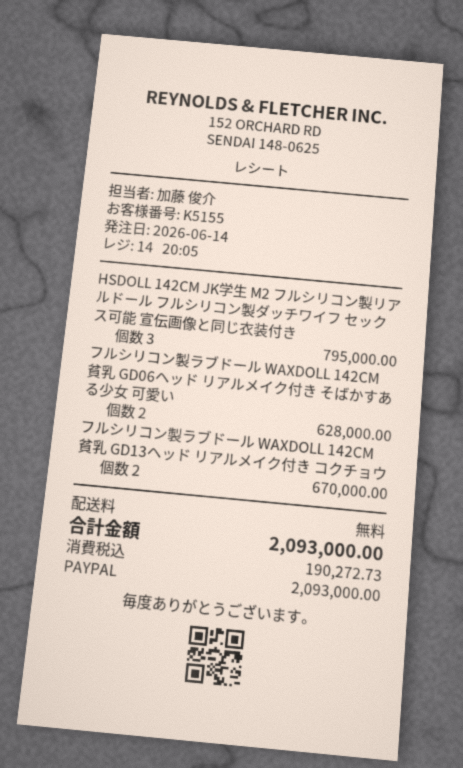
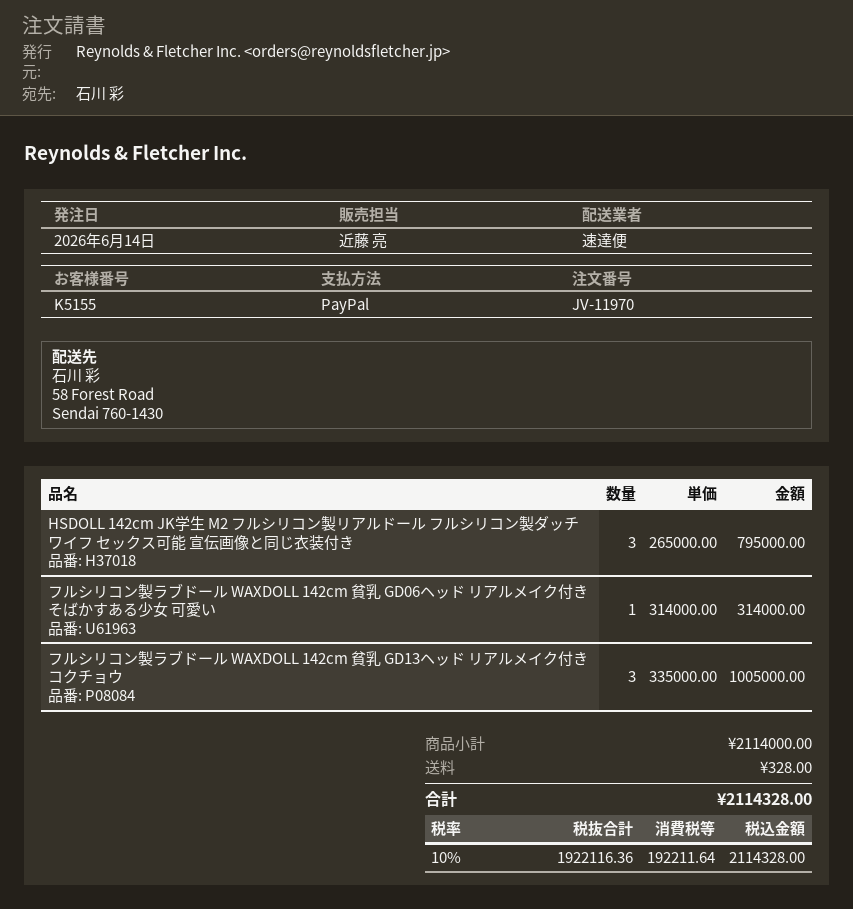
sales rep: 加藤 俊介 -> 近藤 亮
フルシリコン製ラブドール WAXDOLL 142CM 貧乳 GD06ヘッド リアルメイク付き そばかすある少女 可愛い: 2 for 628000.00 -> 1 for 314000.00
フルシリコン製ラブドール WAXDOLL 142CM 貧乳 GD13ヘッド リアルメイク付き コクチョウ: 2 for 670000.00 -> 3 for 1005000.00
shipping: 0.00 -> 328.00
tax: 190272.73 -> 192211.64
total: 2093000.00 -> 2114328.00

